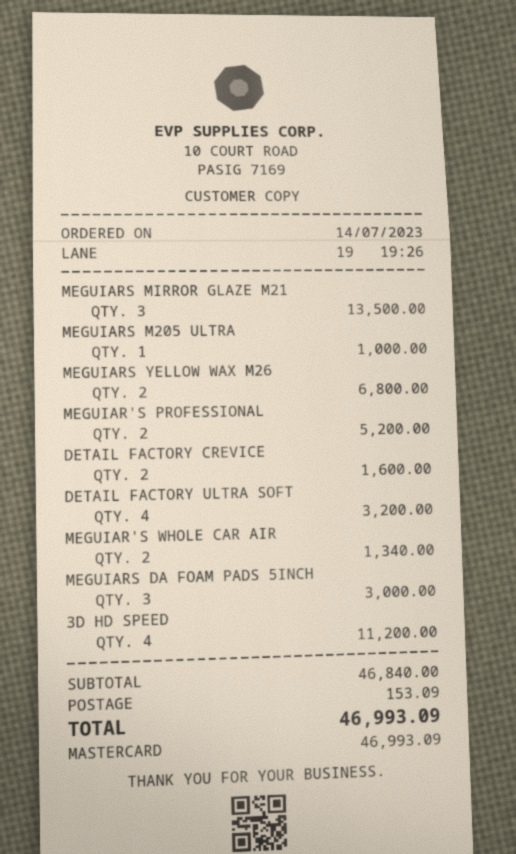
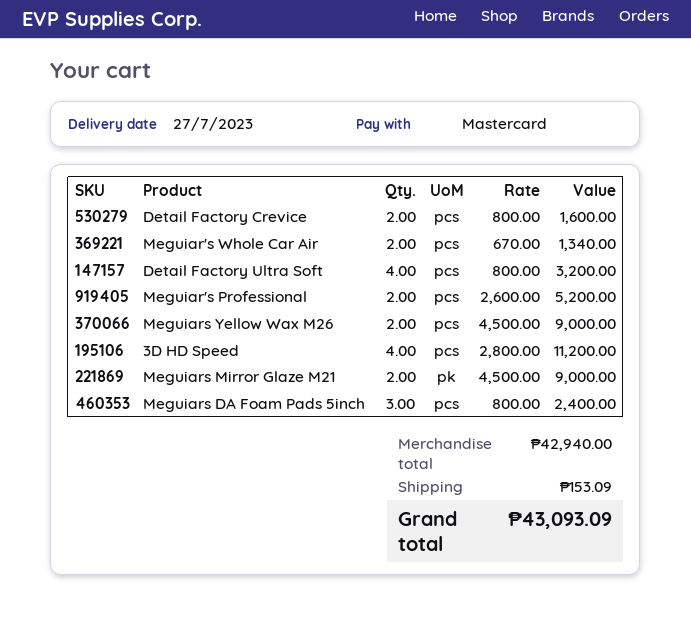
MEGUIARS MIRROR GLAZE M21: 3 for 13500.00 -> 2 for 9000.00
MEGUIARS M205 ULTRA: 1 for 1000.00 -> none
MEGUIARS YELLOW WAX M26: 2 for 6800.00 -> 2 for 9000.00
MEGUIARS DA FOAM PADS 5INCH: 3 for 3000.00 -> 3 for 2400.00
subtotal: 46840.00 -> 42940.00
total: 46993.09 -> 43093.09

